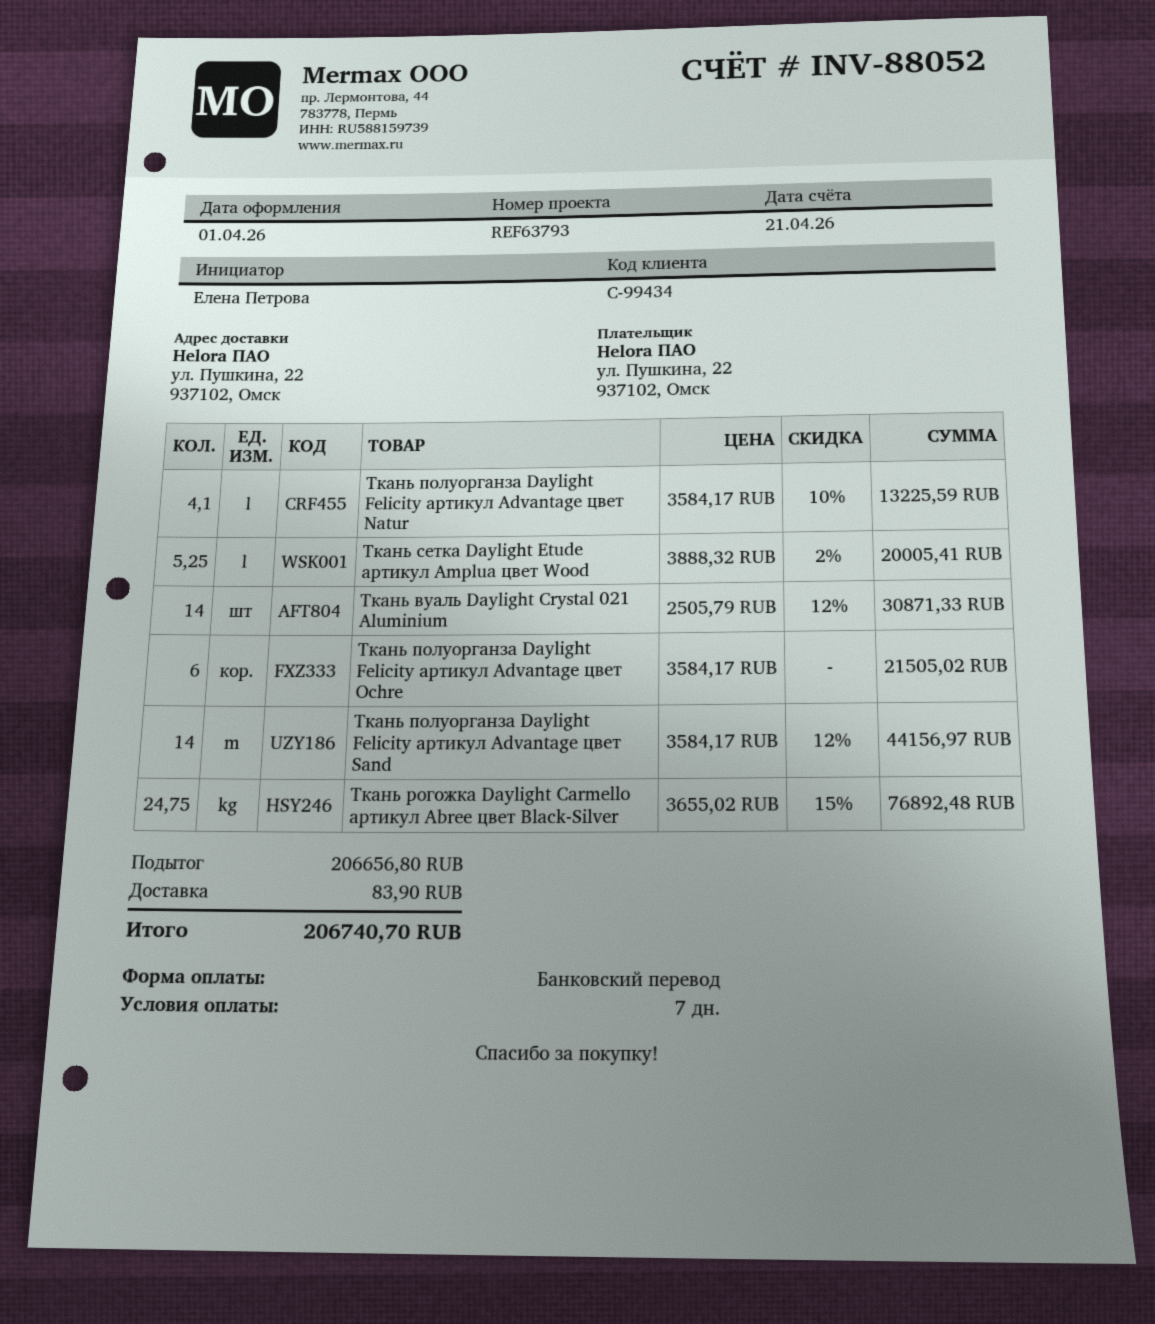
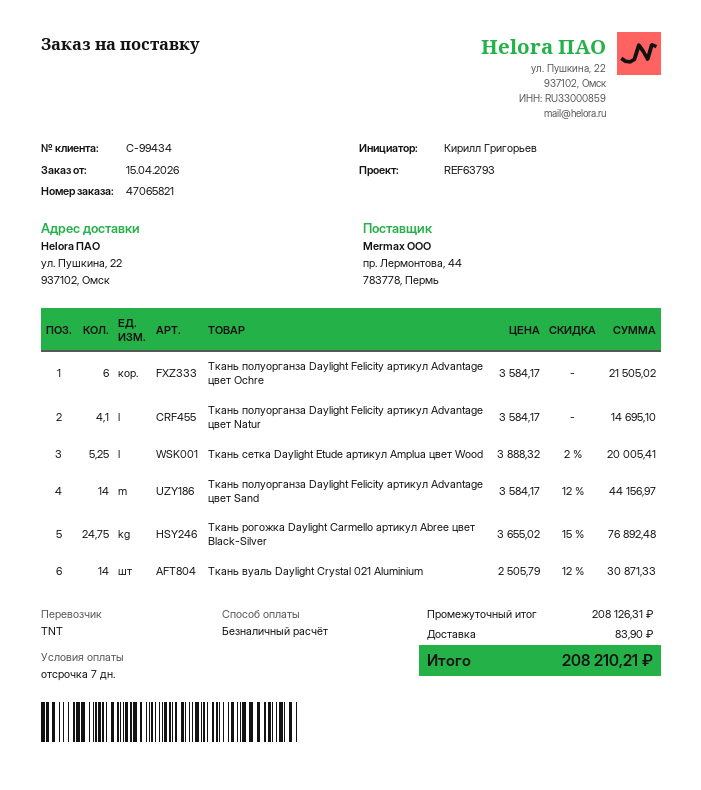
order date: 2026-04-01 -> 2026-04-15
ordered by: Елена Петрова -> Кирилл Григорьев
Ткань полуорганза Daylight Felicity артикул Advantage цвет Natur: 4.1 x 3584.17 - 10% = 13225.59 -> 4.1 x 3584.17 = 14695.10
subtotal: 206656.80 -> 208126.31
total: 206740.70 -> 208210.21

